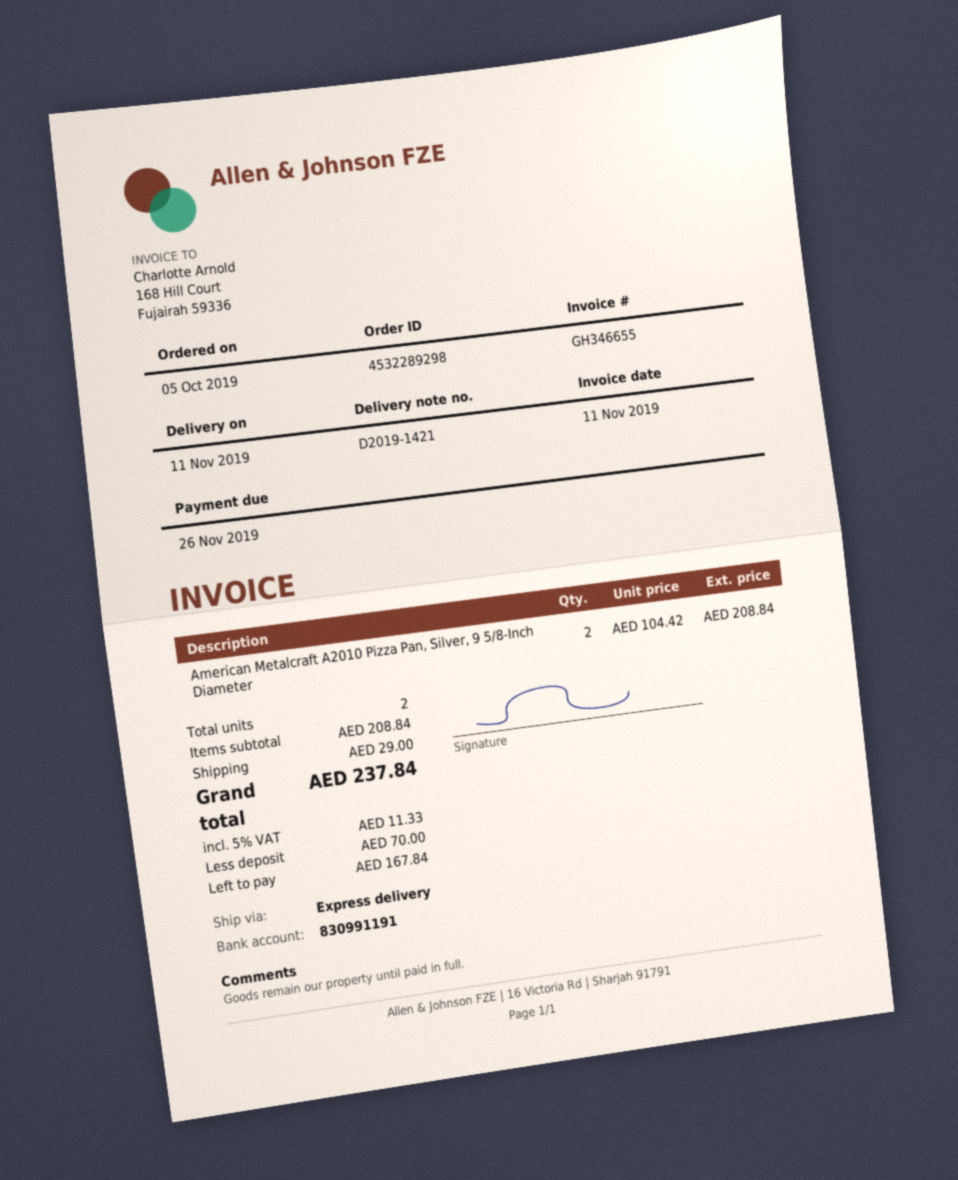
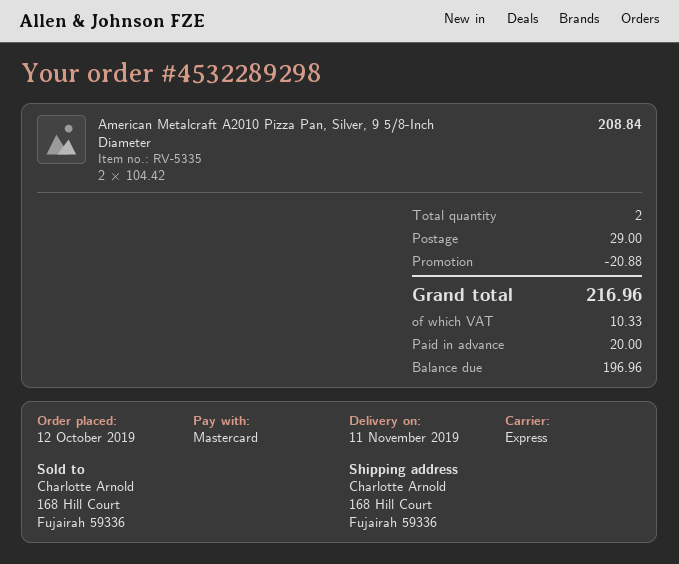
order date: 2019-10-05 -> 2019-10-12
discount: none -> 20.88
tax: 11.33 -> 10.33
total: 237.84 -> 216.96
deposit: 70.00 -> 20.00
balance: 167.84 -> 196.96

